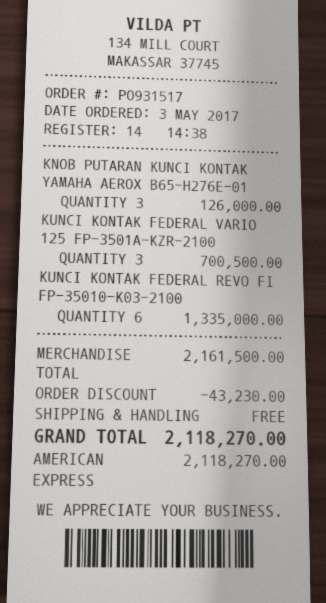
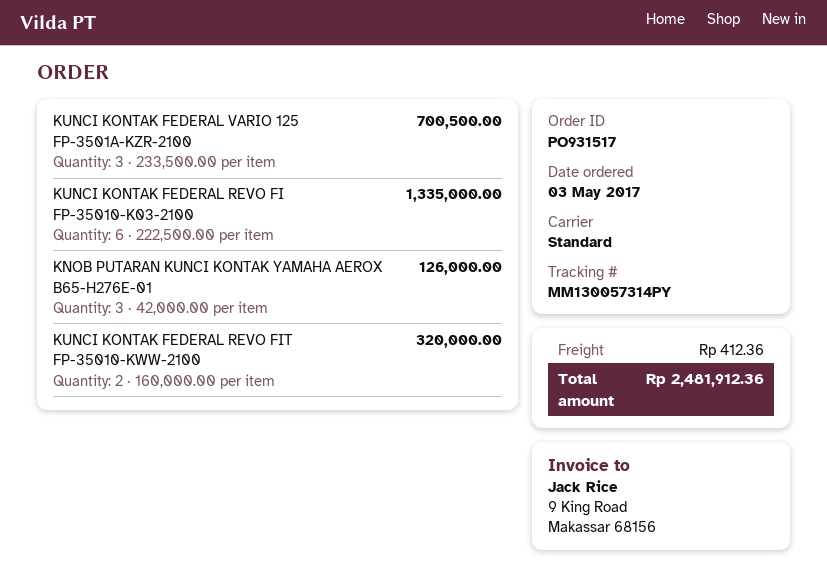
KUNCI KONTAK FEDERAL REVO FIT FP-35010-KWW-2100: none -> 2 for 320000.00
discount: 43230.00 -> none
shipping: 0.00 -> 412.36
total: 2118270.00 -> 2481912.36

